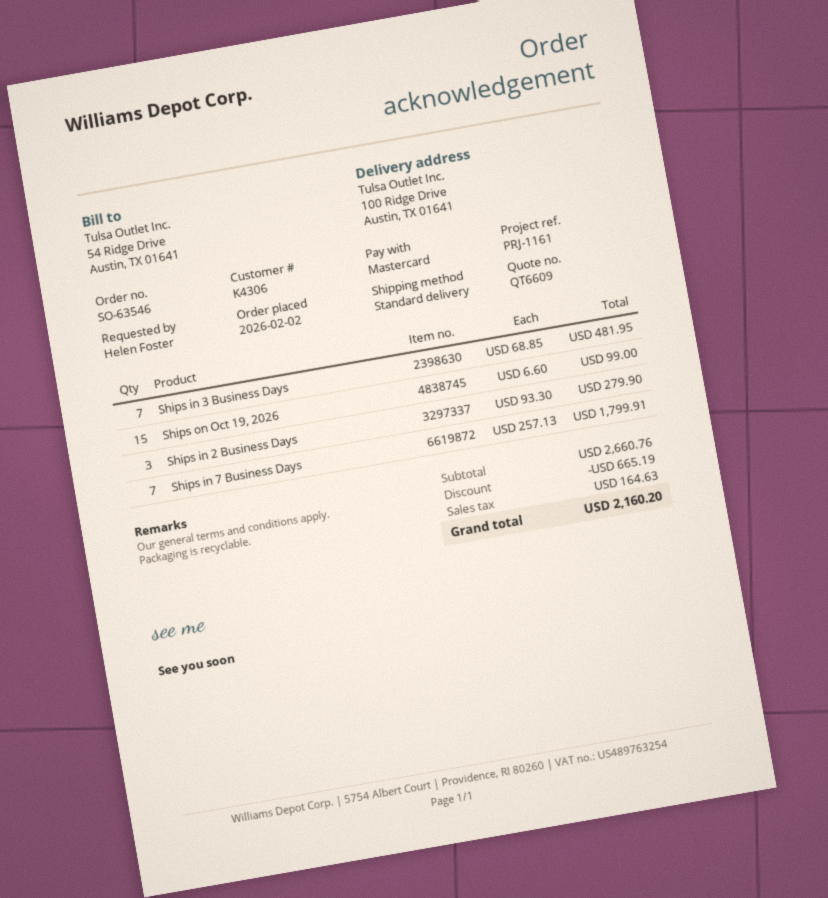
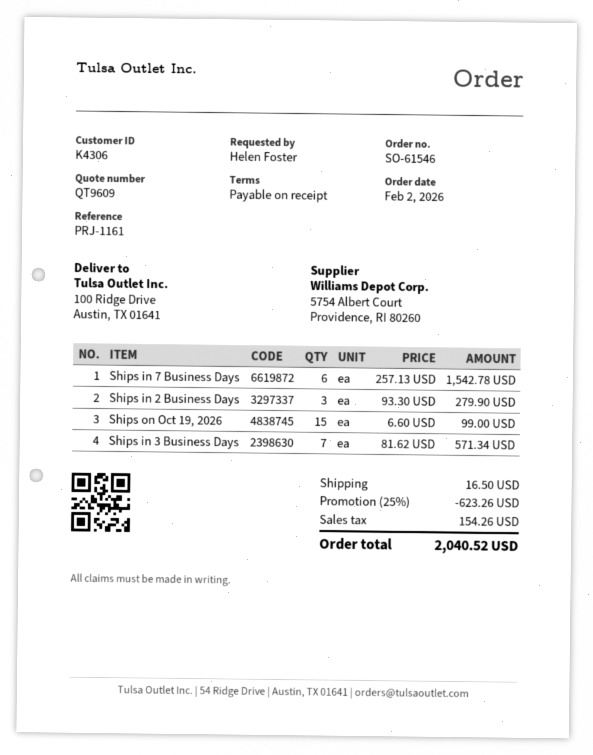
quote number: QT6609 -> QT9609
order number: SO-63546 -> SO-61546
Ships in 3 Business Days: 7 x 68.85 = 481.95 -> 7 x 81.62 = 571.34
Ships in 7 Business Days: 7 x 257.13 = 1799.91 -> 6 x 257.13 = 1542.78
discount: 665.19 -> 623.26
shipping: none -> 16.50
tax: 164.63 -> 154.26
total: 2160.20 -> 2040.52

